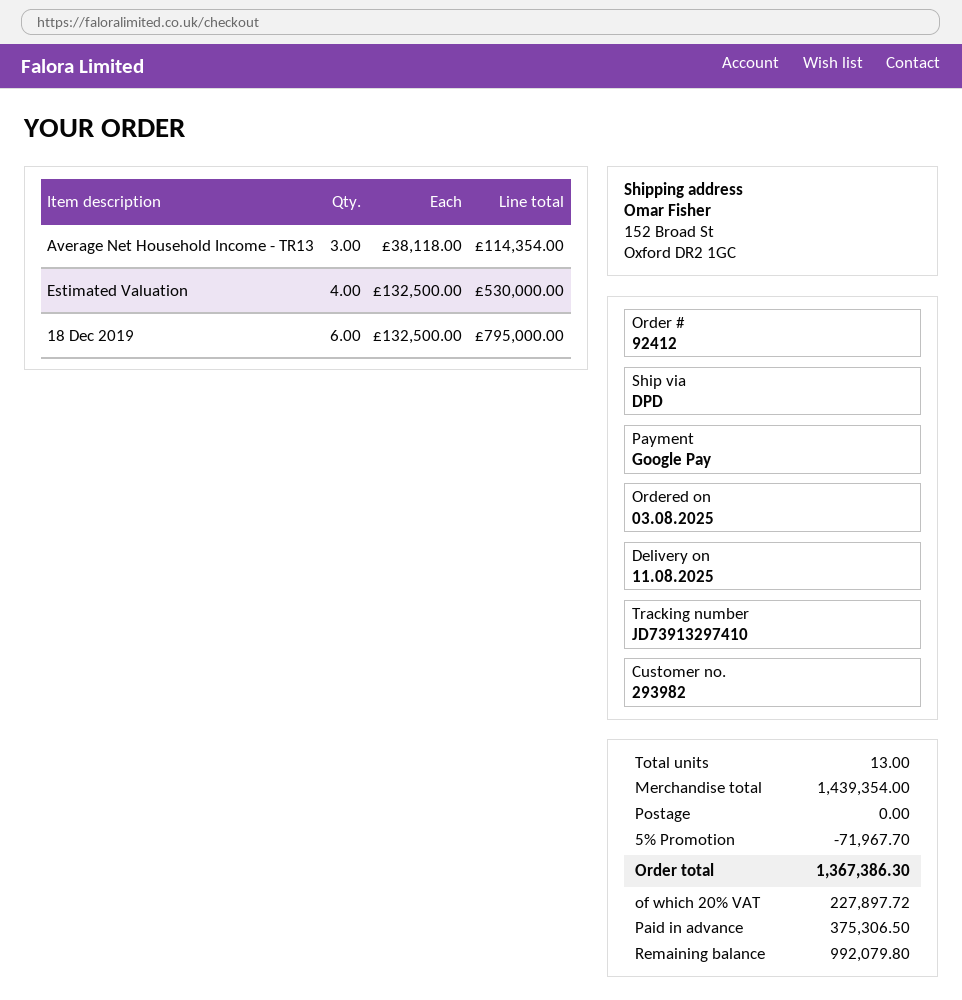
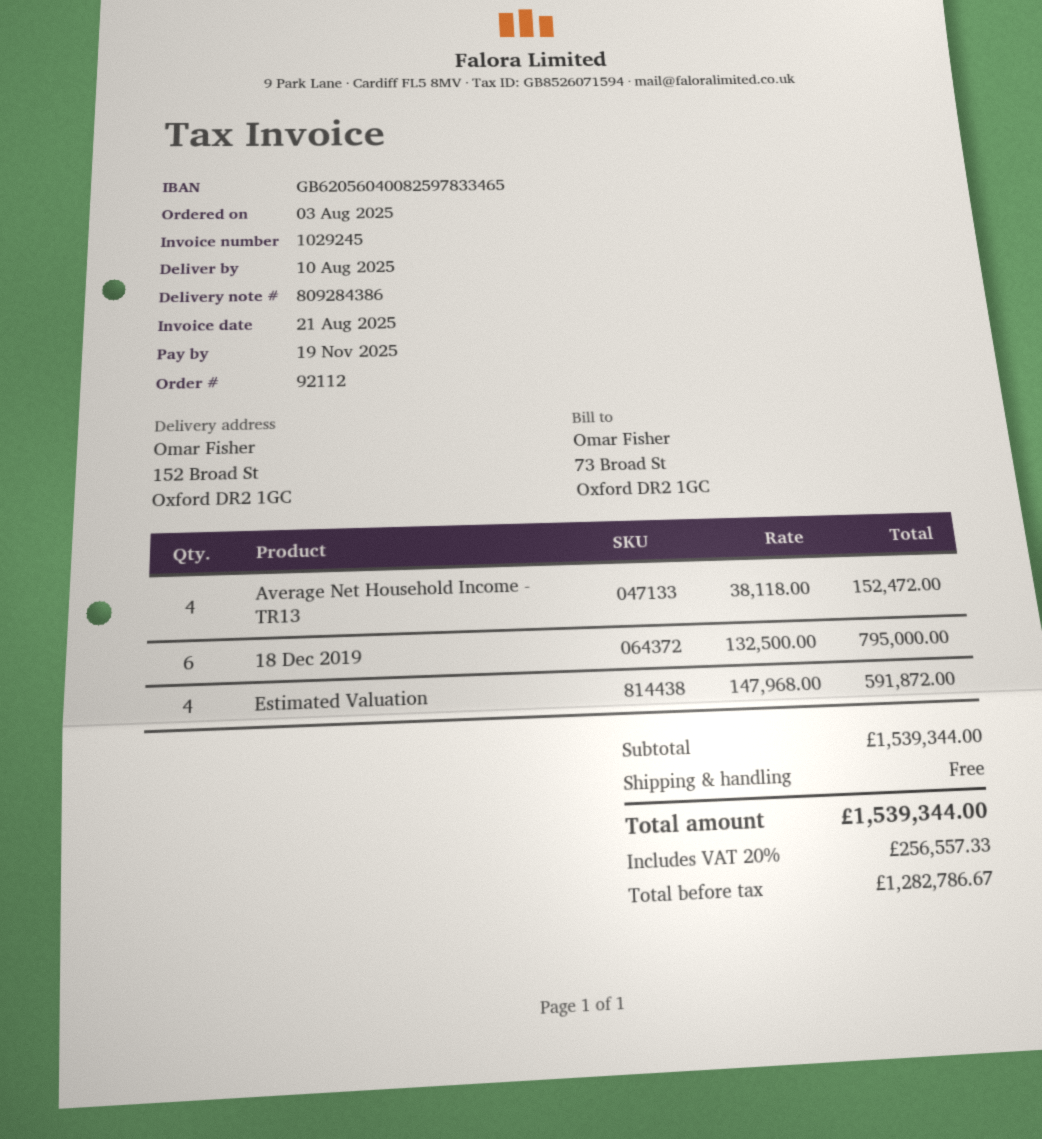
order number: 92412 -> 92112
delivery date: 2025-08-11 -> 2025-08-10
Average Net Household Income - TR13: 3 x 38118.00 = 114354.00 -> 4 x 38118.00 = 152472.00
Estimated Valuation: 4 x 132500.00 = 530000.00 -> 4 x 147968.00 = 591872.00
subtotal: 1439354.00 -> 1539344.00
discount: 5% = 71967.70 -> none
tax: 20% = 227897.72 -> 20% = 256557.33
total: 1367386.30 -> 1539344.00

